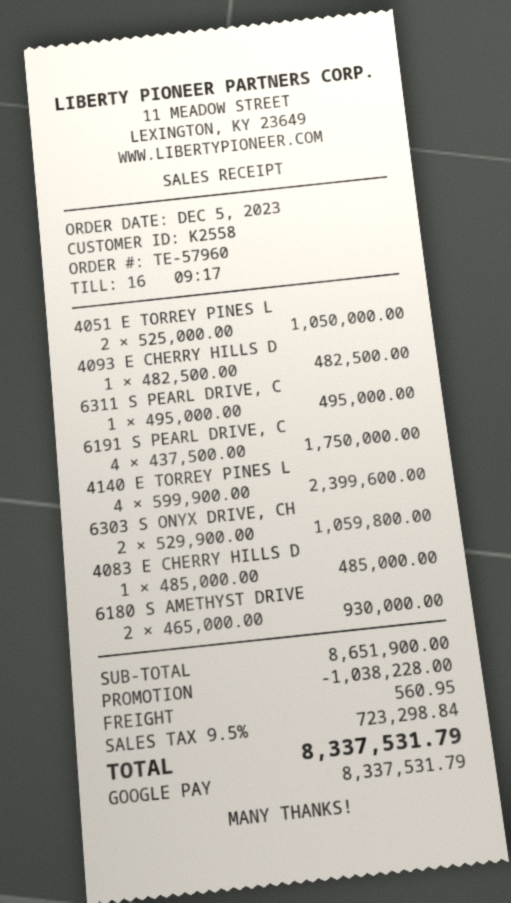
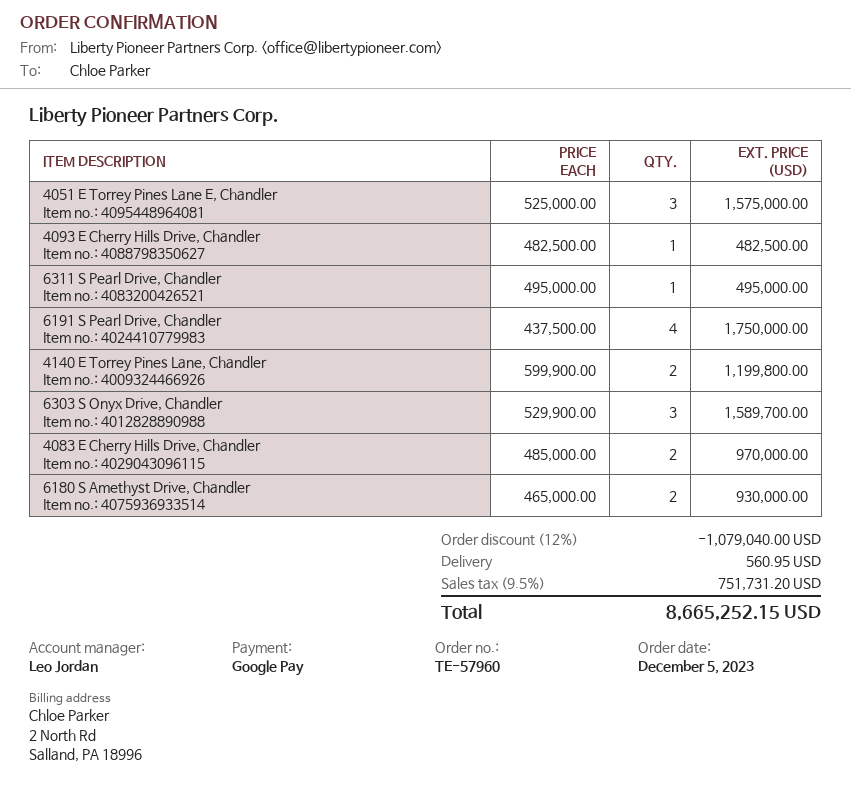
4051 E TORREY PINES L: 2 x 525000.00 = 1050000.00 -> 3 x 525000.00 = 1575000.00
4140 E TORREY PINES L: 4 x 599900.00 = 2399600.00 -> 2 x 599900.00 = 1199800.00
6303 S ONYX DRIVE, CH: 2 x 529900.00 = 1059800.00 -> 3 x 529900.00 = 1589700.00
4083 E CHERRY HILLS D: 1 x 485000.00 = 485000.00 -> 2 x 485000.00 = 970000.00
discount: 1038228.00 -> 1079040.00
tax: 9.5% = 723298.84 -> 9.5% = 751731.20
total: 8337531.79 -> 8665252.15

